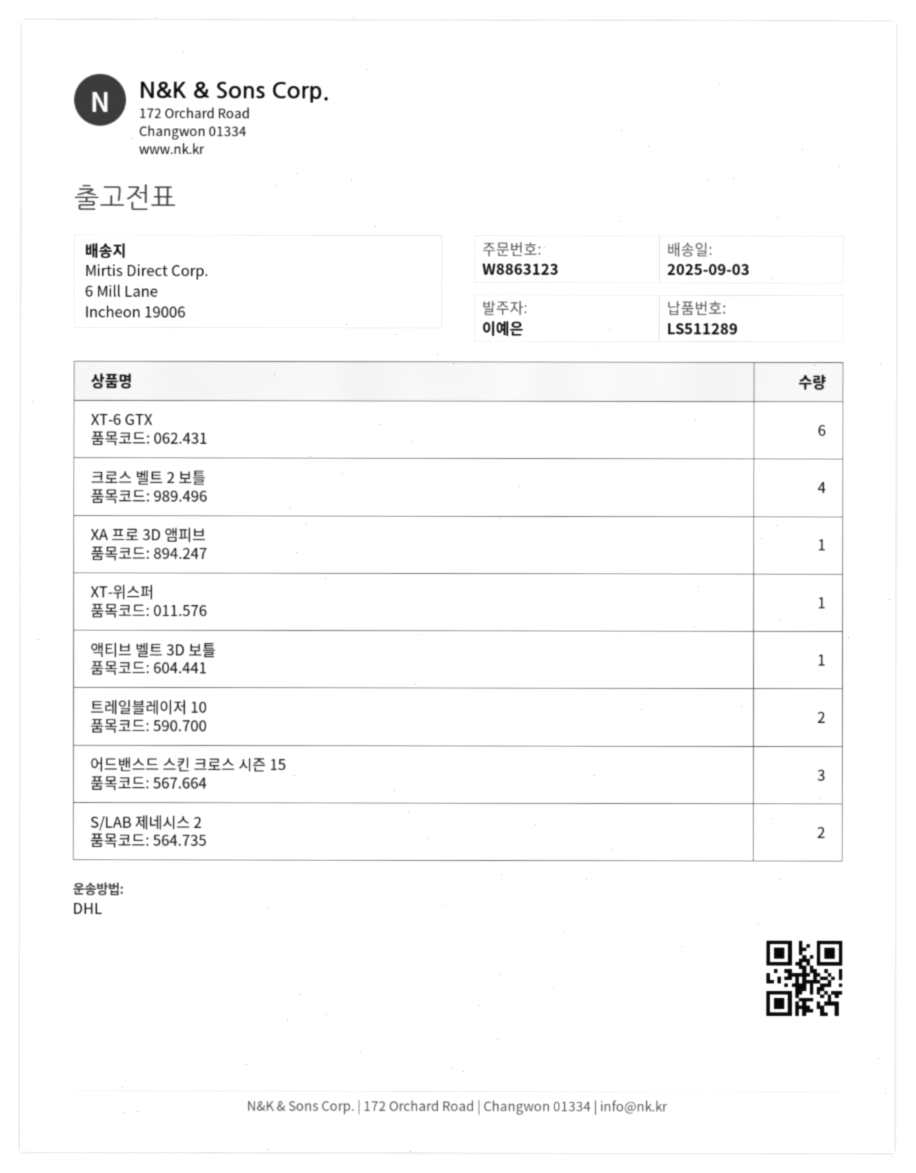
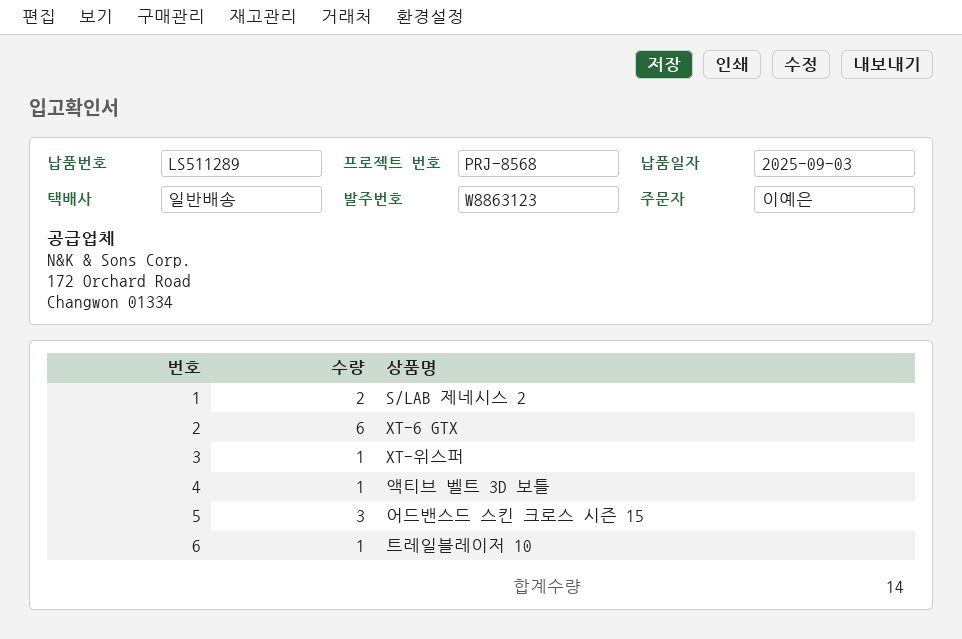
shipping method: DHL -> standard
크로스 벨트 2 보틀: 4 -> none
XA 프로 3D 앰피브: 1 -> none
트레일블레이저 10: 2 -> 1

